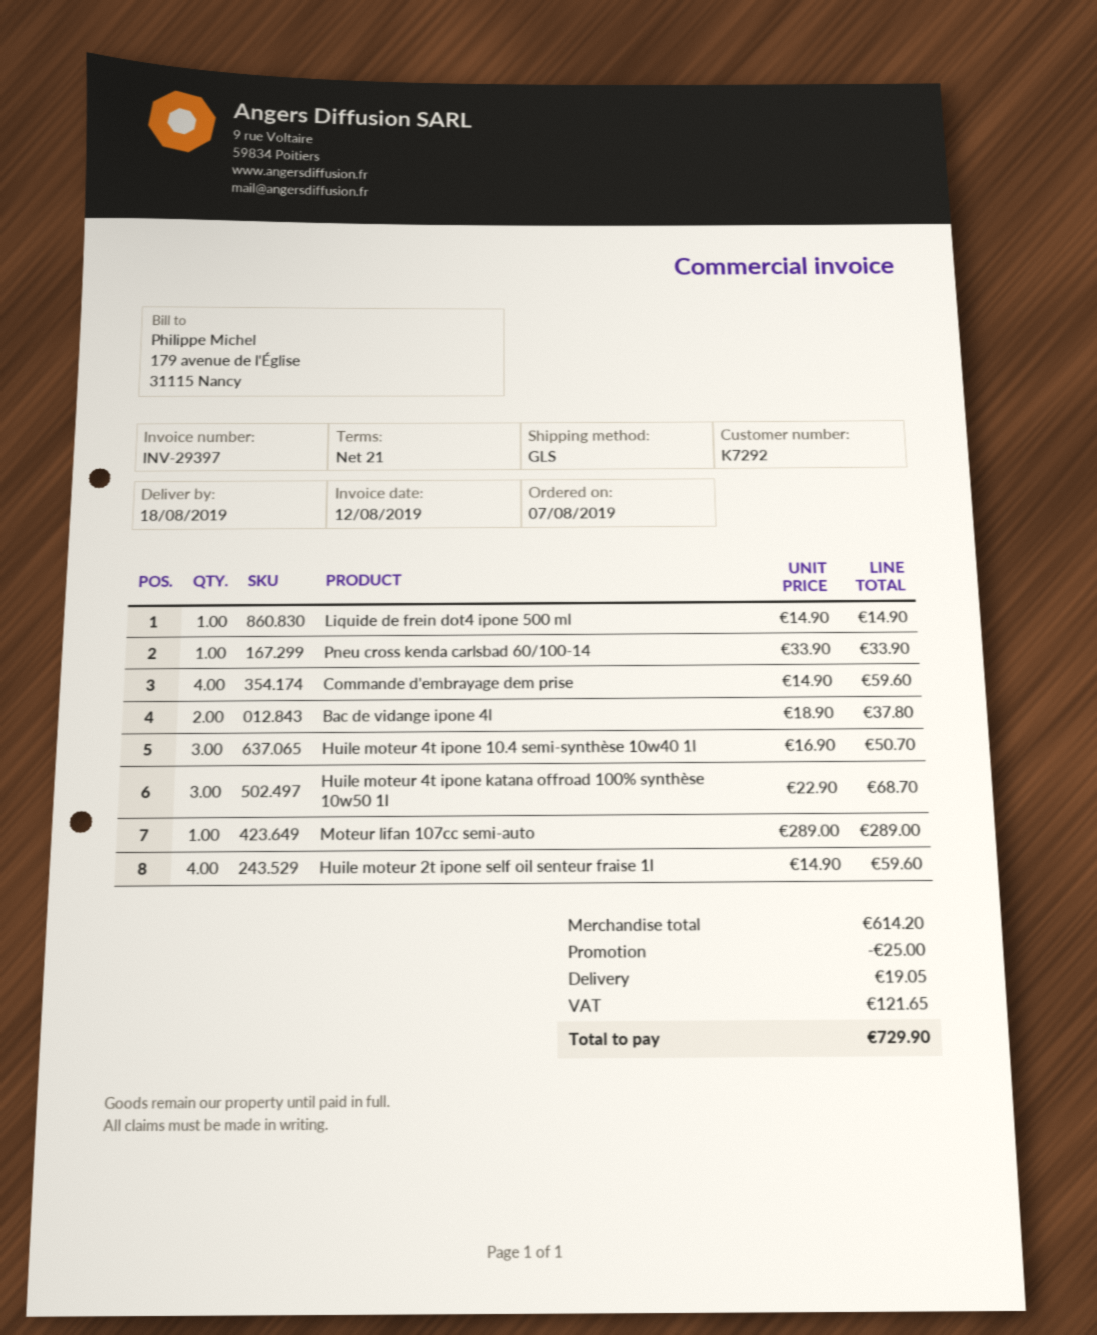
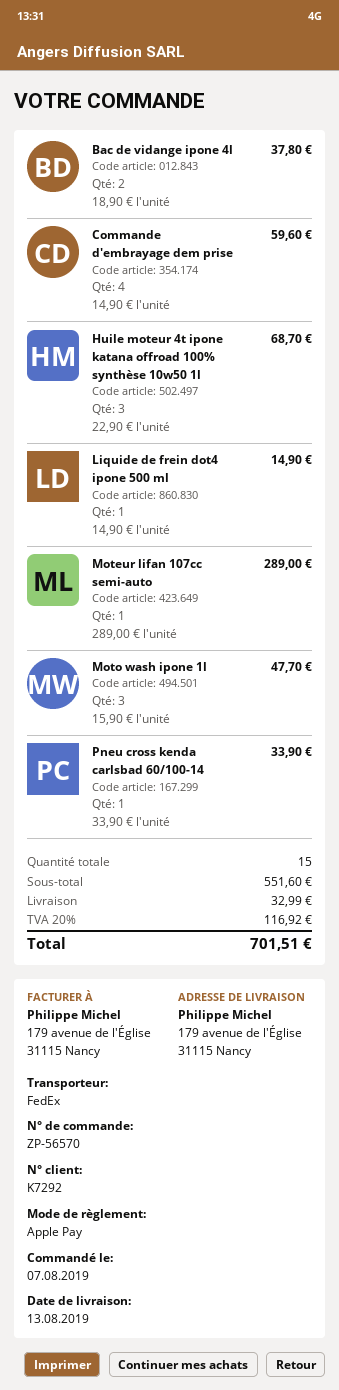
delivery date: 2019-08-18 -> 2019-08-13
shipping method: GLS -> FedEx
Huile moteur 4t ipone 10.4 semi-synthèse 10w40 1l: 3 x 16.90 = 50.70 -> none
Huile moteur 2t ipone self oil senteur fraise 1l: 4 x 14.90 = 59.60 -> none
Moto wash ipone 1l: none -> 3 x 15.90 = 47.70
subtotal: 614.20 -> 551.60
discount: 25.00 -> none
shipping: 19.05 -> 32.99
tax: 121.65 -> 116.92
total: 729.90 -> 701.51

